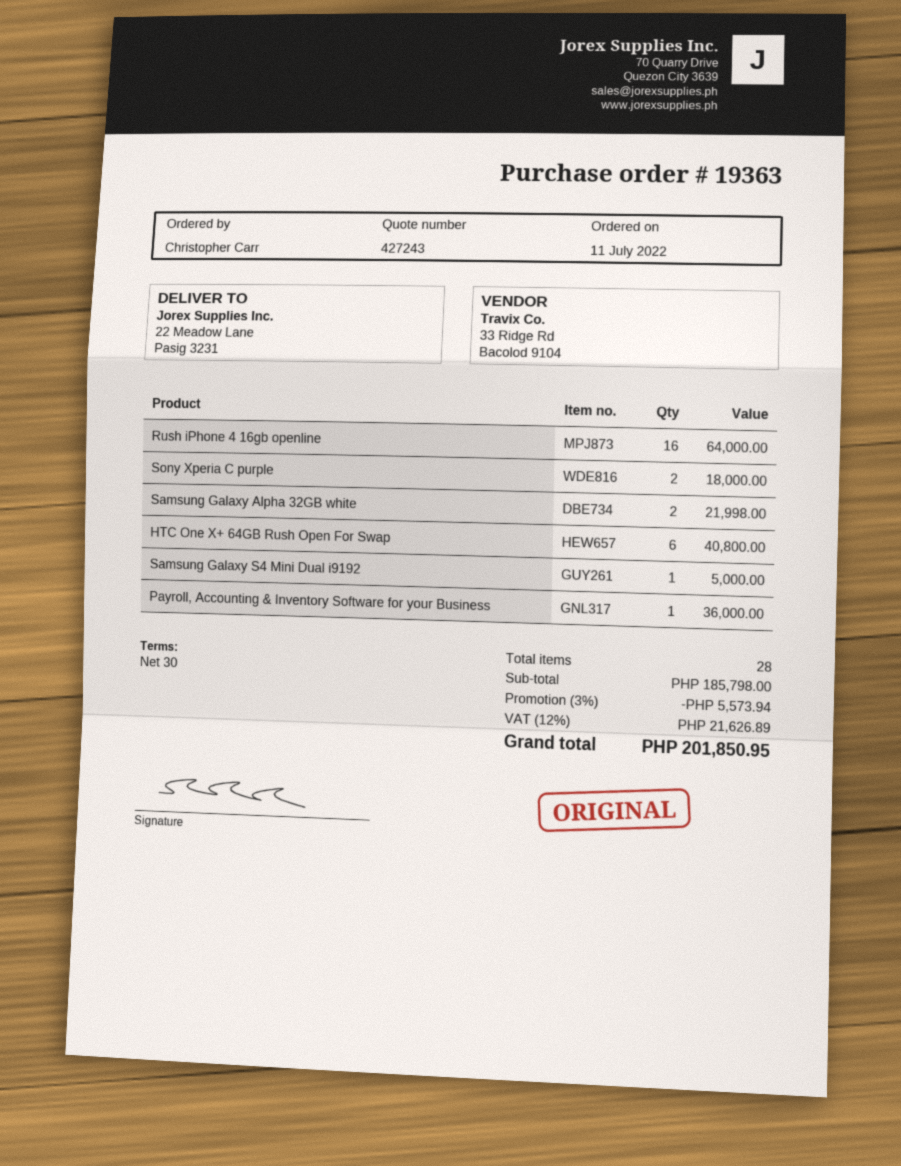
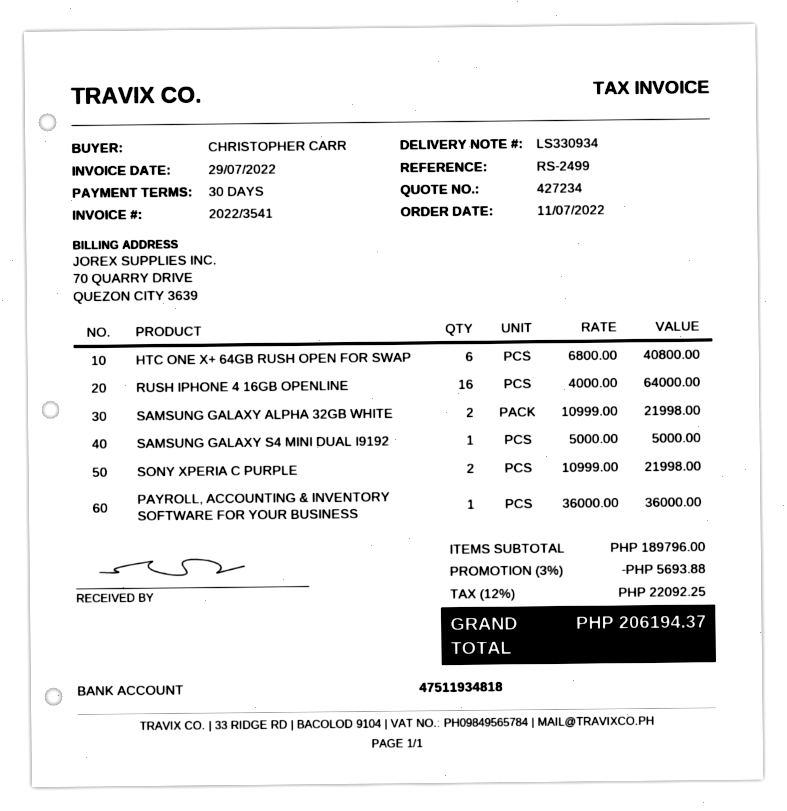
quote number: 427243 -> 427234
Sony Xperia C purple: 2 for 18000.00 -> 2 for 21998.00
subtotal: 185798.00 -> 189796.00
discount: 3% = 5573.94 -> 3% = 5693.88
tax: 12% = 21626.89 -> 12% = 22092.25
total: 201850.95 -> 206194.37

